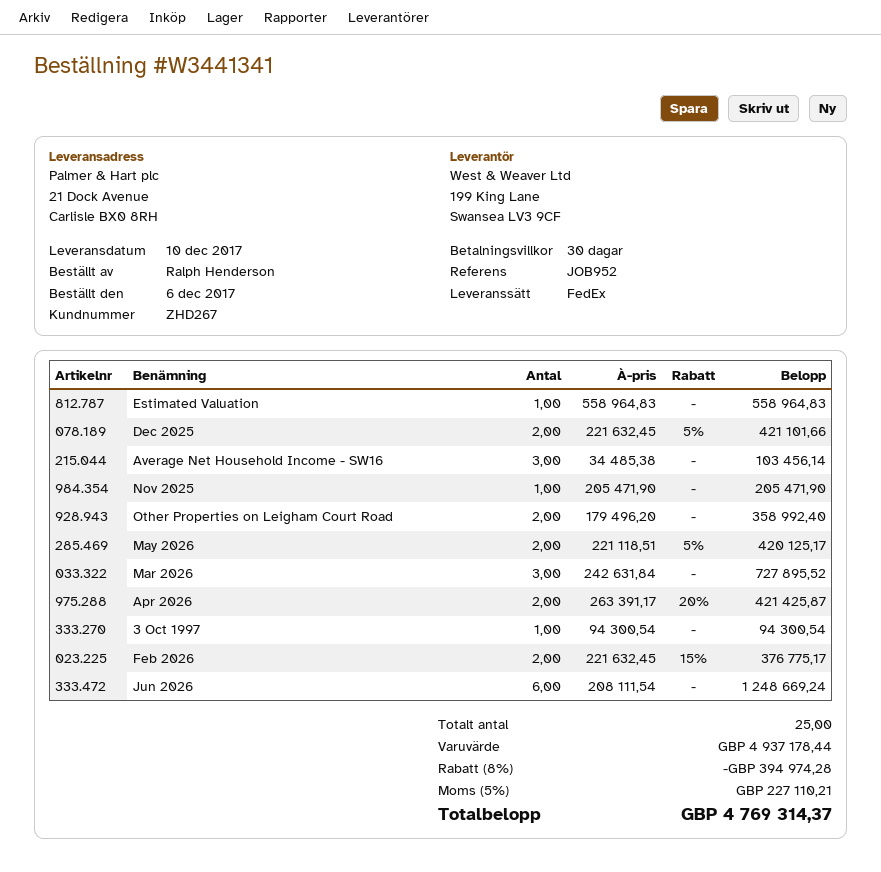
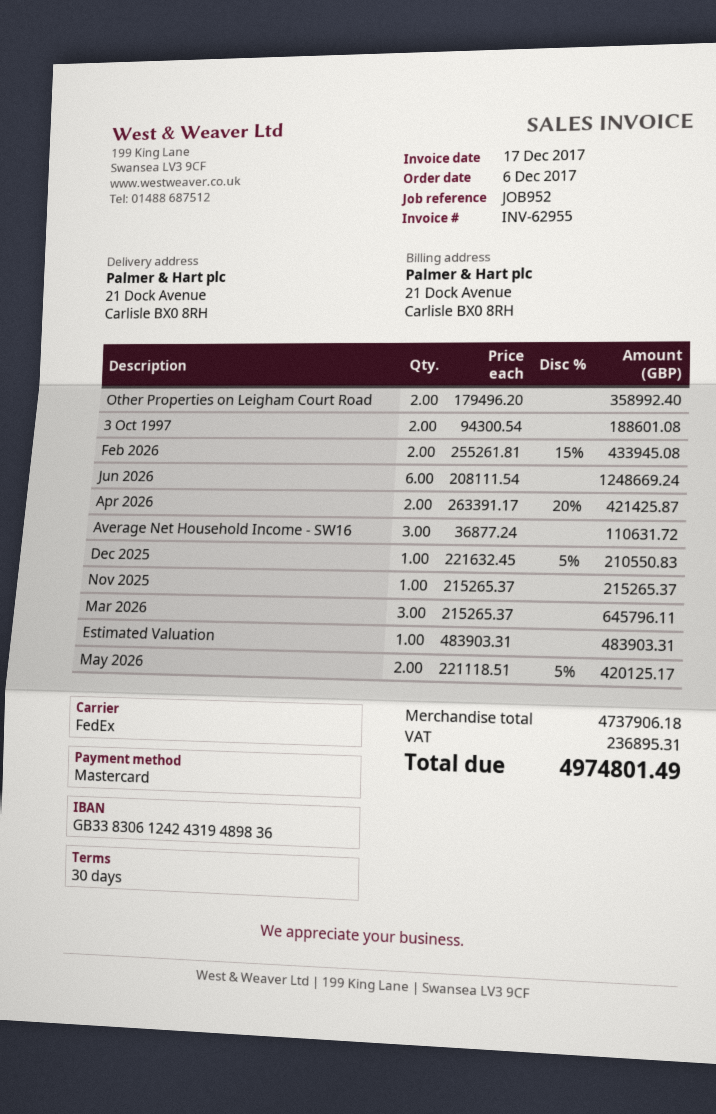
Estimated Valuation: 1 x 558964.83 = 558964.83 -> 1 x 483903.31 = 483903.31
Dec 2025: 2 x 221632.45 - 5% = 421101.66 -> 1 x 221632.45 - 5% = 210550.83
Average Net Household Income - SW16: 3 x 34485.38 = 103456.14 -> 3 x 36877.24 = 110631.72
Nov 2025: 1 x 205471.90 = 205471.90 -> 1 x 215265.37 = 215265.37
Mar 2026: 3 x 242631.84 = 727895.52 -> 3 x 215265.37 = 645796.11
3 Oct 1997: 1 x 94300.54 = 94300.54 -> 2 x 94300.54 = 188601.08
Feb 2026: 2 x 221632.45 - 15% = 376775.17 -> 2 x 255261.81 - 15% = 433945.08
subtotal: 4937178.44 -> 4737906.18
discount: 8% = 394974.28 -> none
tax: 227110.21 -> 236895.31
total: 4769314.37 -> 4974801.49

